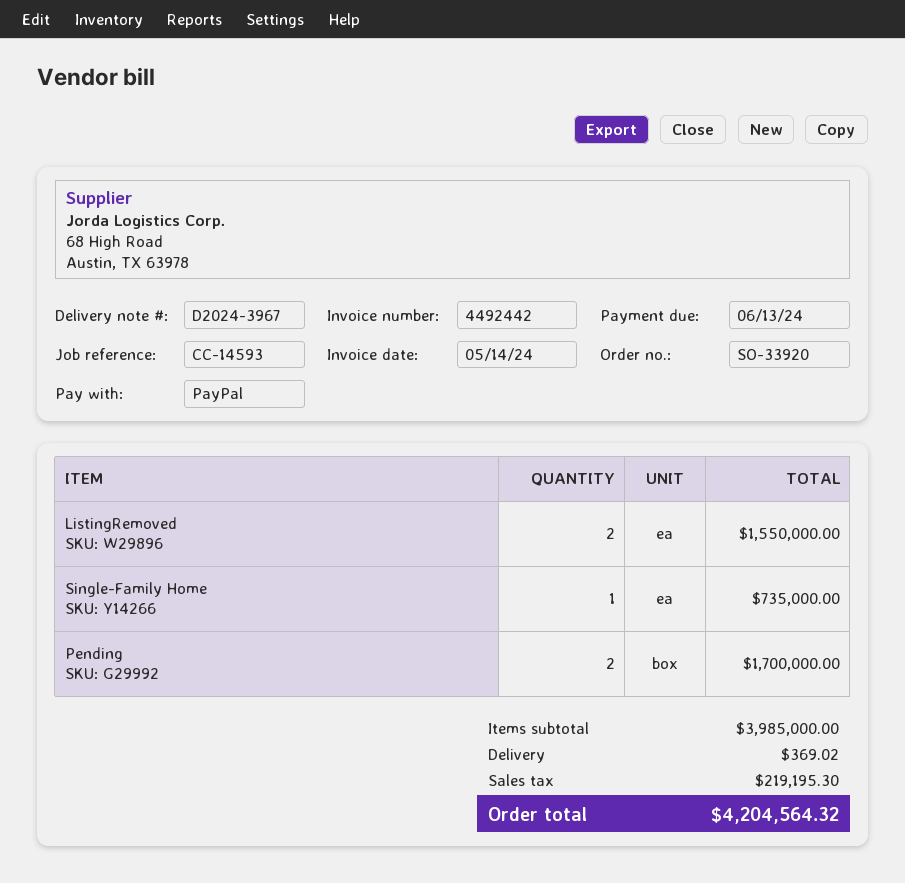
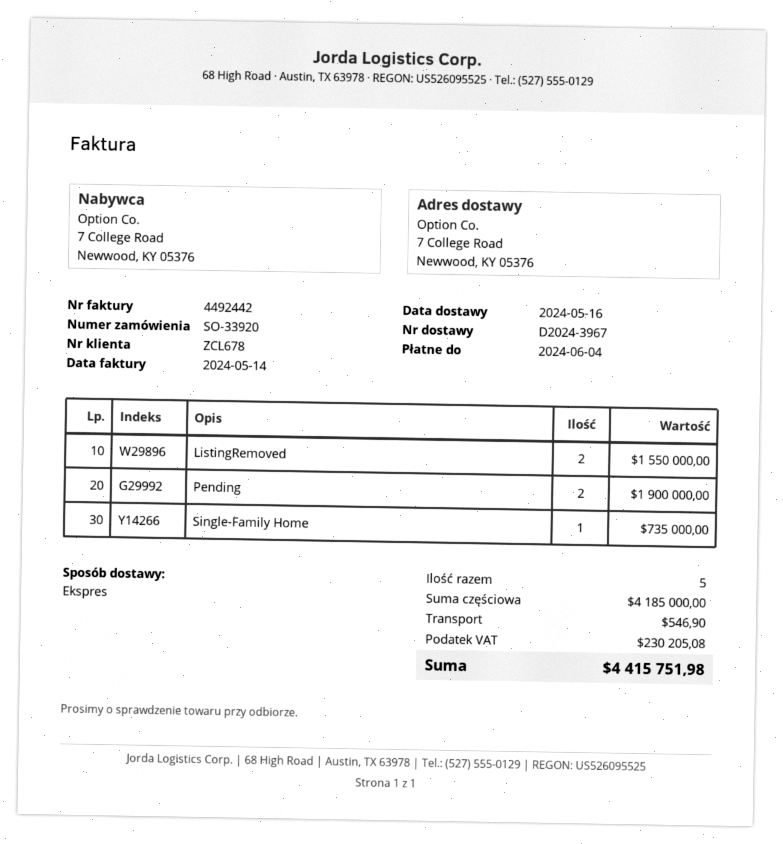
due date: 2024-06-13 -> 2024-06-04
Pending: 2 for 1700000.00 -> 2 for 1900000.00
subtotal: 3985000.00 -> 4185000.00
shipping: 369.02 -> 546.90
tax: 219195.30 -> 230205.08
total: 4204564.32 -> 4415751.98

